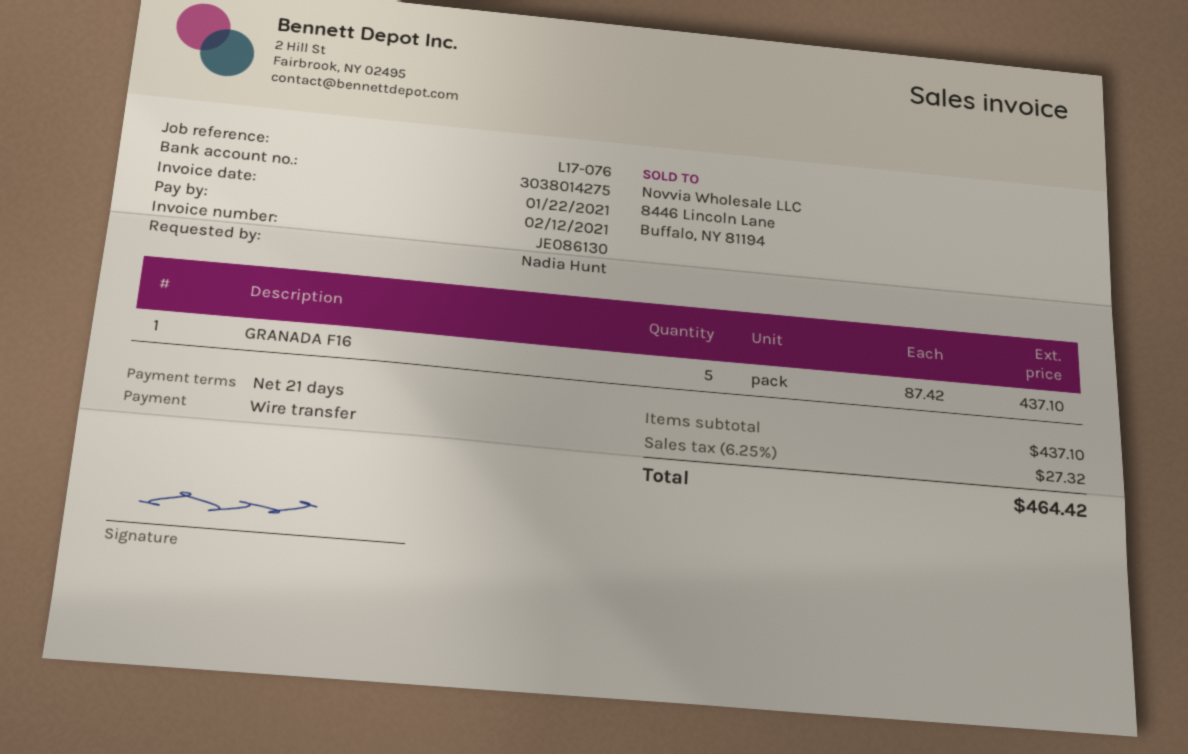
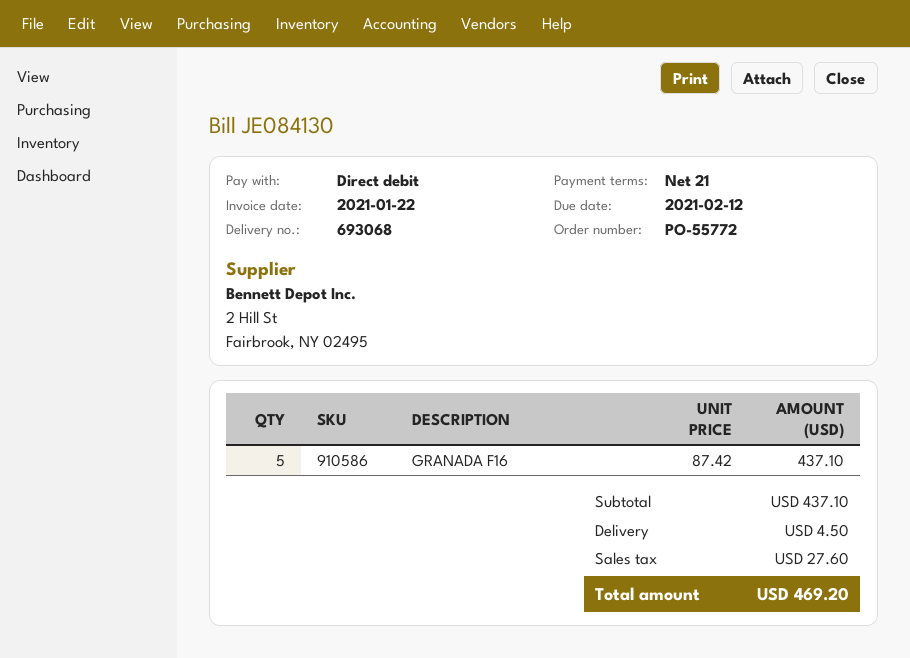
invoice number: JE086130 -> JE084130
payment method: bank transfer -> direct debit
shipping: none -> 4.50
tax: 27.32 -> 27.60
total: 464.42 -> 469.20

